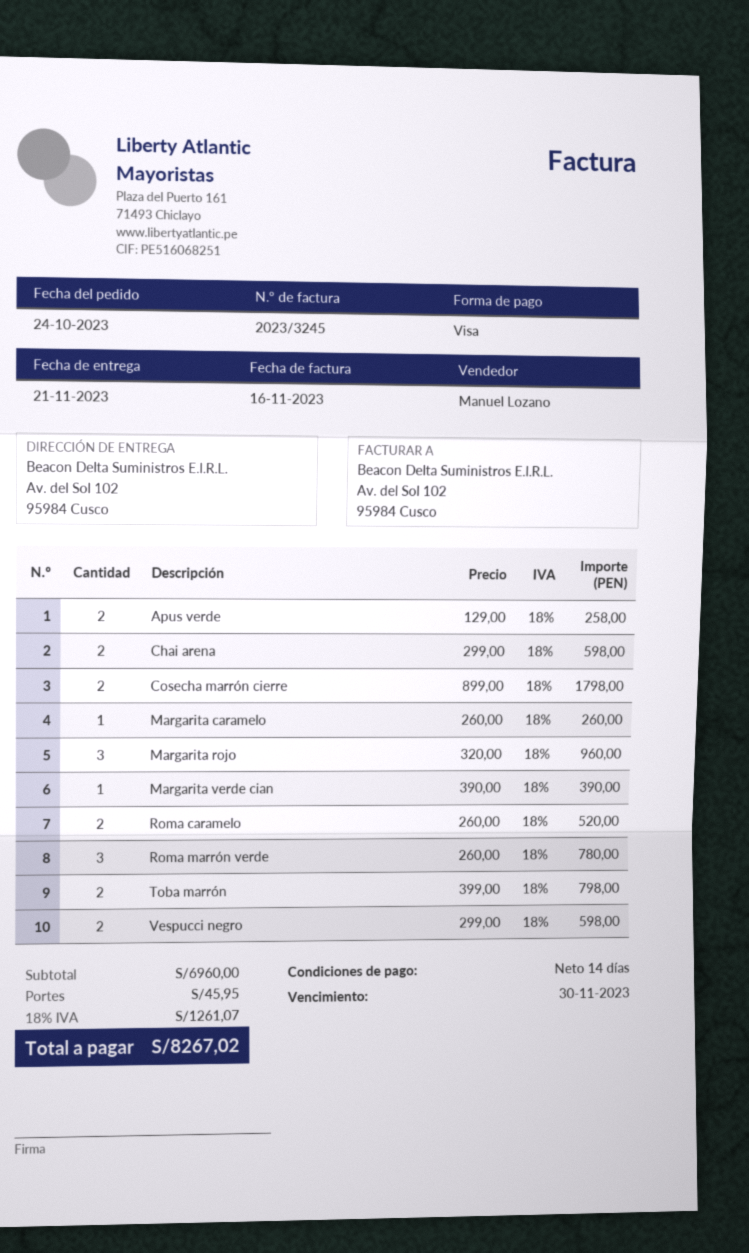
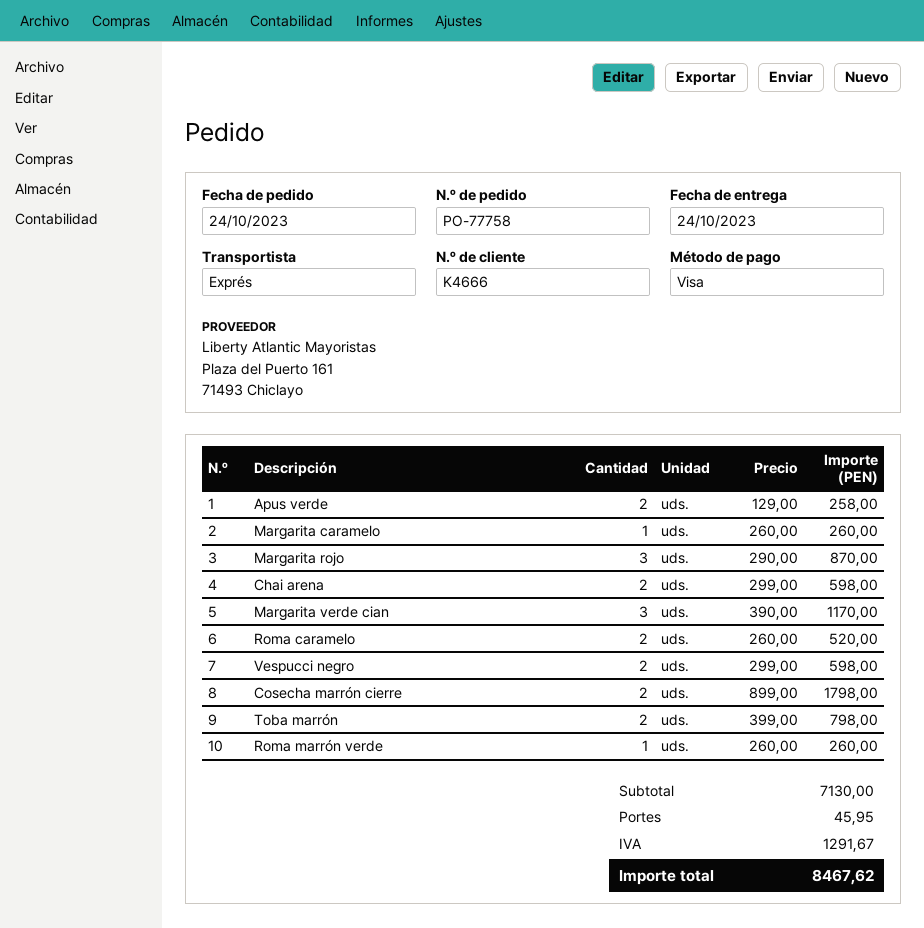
delivery date: 2023-11-21 -> 2023-10-24
Margarita rojo: 3 x 320.00 = 960.00 -> 3 x 290.00 = 870.00
Margarita verde cian: 1 x 390.00 = 390.00 -> 3 x 390.00 = 1170.00
Roma marrón verde: 3 x 260.00 = 780.00 -> 1 x 260.00 = 260.00
subtotal: 6960.00 -> 7130.00
tax: 1261.07 -> 1291.67
total: 8267.02 -> 8467.62

